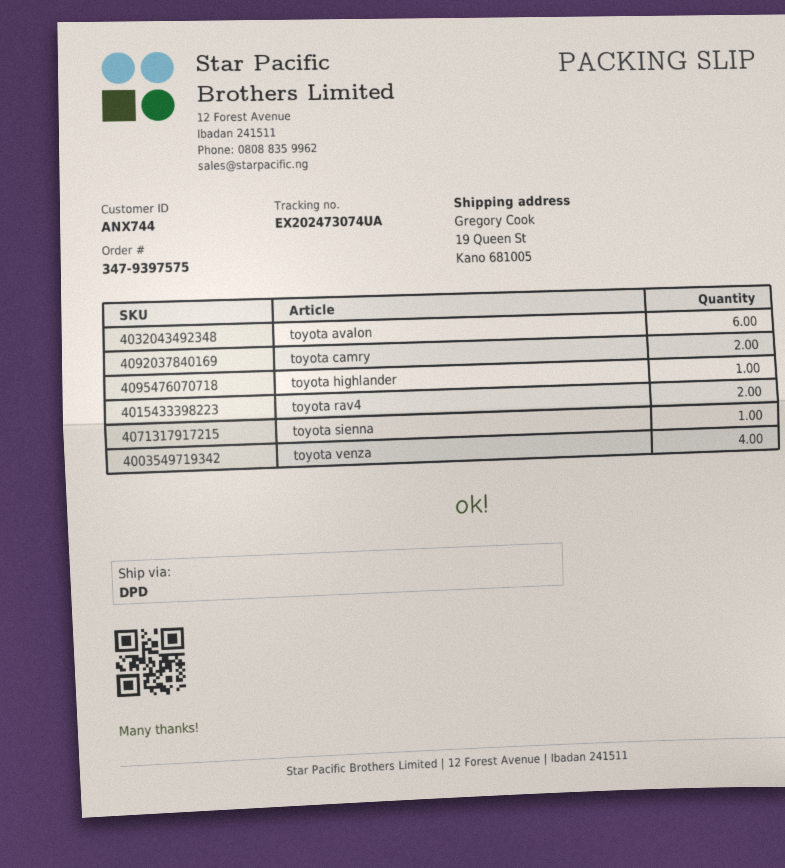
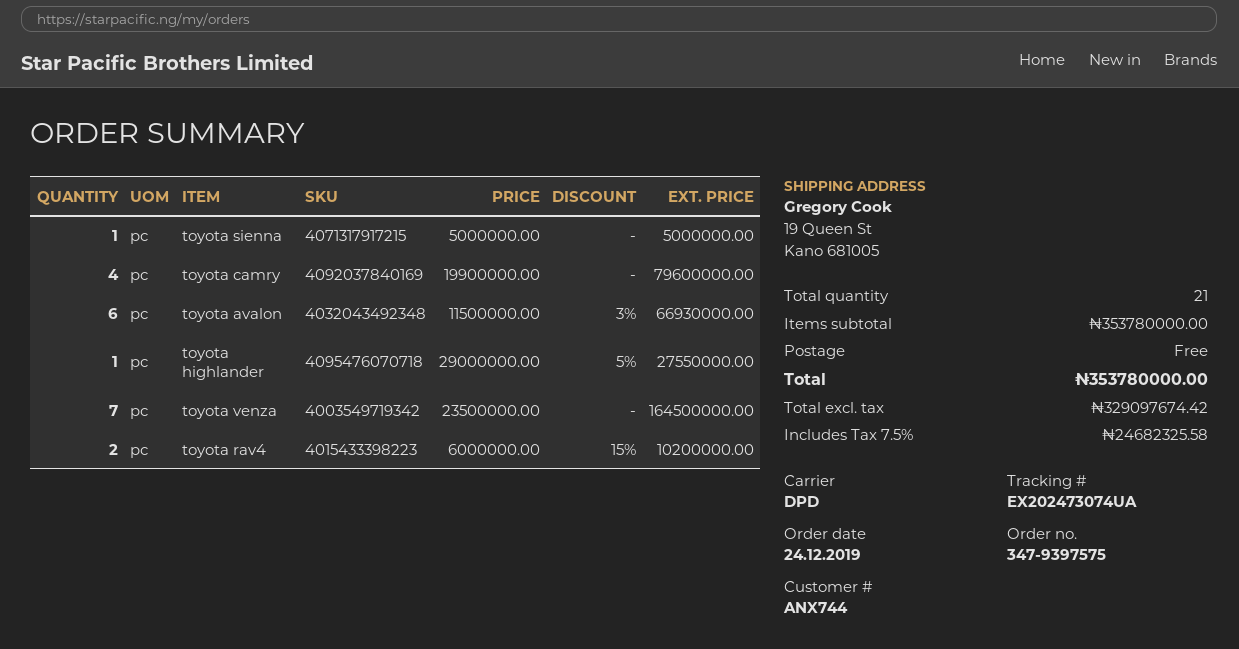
toyota camry: 2 -> 4
toyota venza: 4 -> 7

